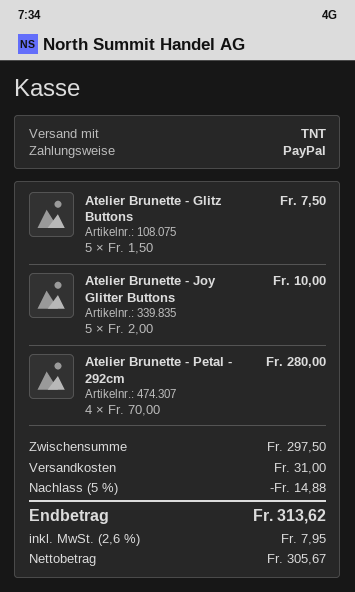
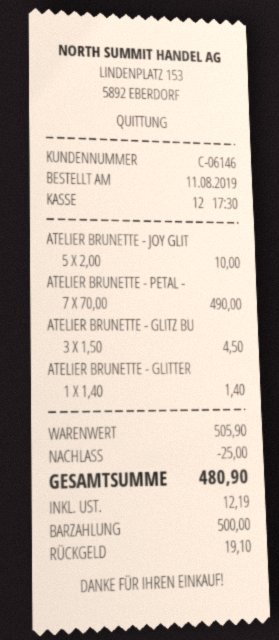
payment method: PayPal -> cash
Atelier Brunette - Glitz Buttons: 5 x 1.50 = 7.50 -> 3 x 1.50 = 4.50
Atelier Brunette - Petal - 292cm: 4 x 70.00 = 280.00 -> 7 x 70.00 = 490.00
ATELIER BRUNETTE - GLITTER: none -> 1 x 1.40 = 1.40
subtotal: 297.50 -> 505.90
discount: 14.88 -> 25.00
shipping: 31.00 -> none
tax: 7.95 -> 12.19
total: 313.62 -> 480.90

